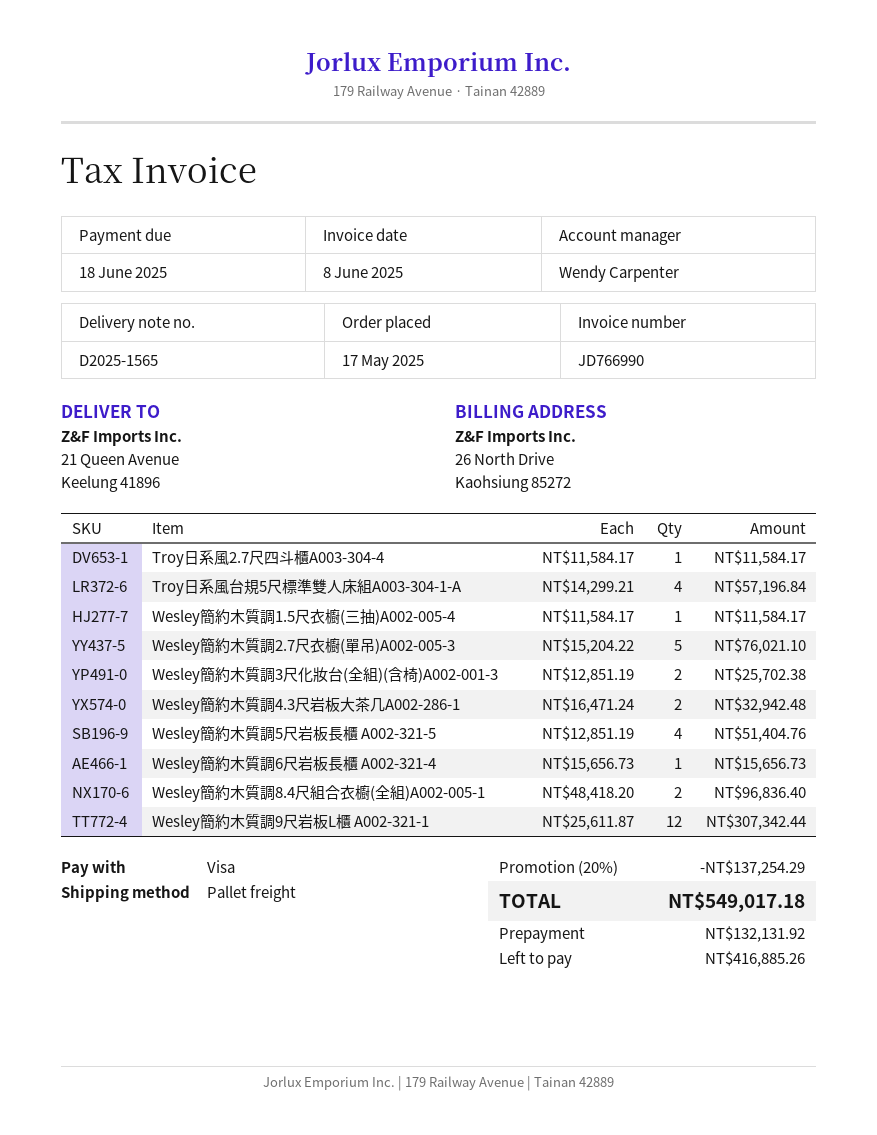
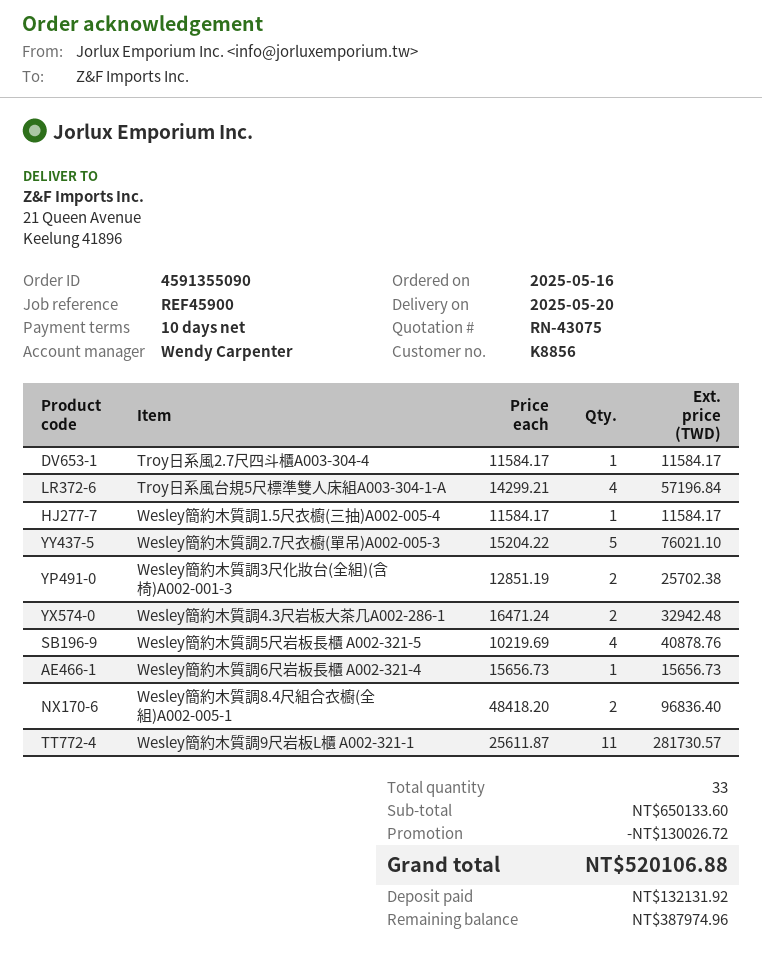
order date: 2025-05-17 -> 2025-05-16
Wesley簡約木質調5尺岩板長櫃 A002-321-5: 4 x 12851.19 = 51404.76 -> 4 x 10219.69 = 40878.76
Wesley簡約木質調9尺岩板L櫃 A002-321-1: 12 x 25611.87 = 307342.44 -> 11 x 25611.87 = 281730.57
discount: 137254.29 -> 130026.72
total: 549017.18 -> 520106.88
balance: 416885.26 -> 387974.96

